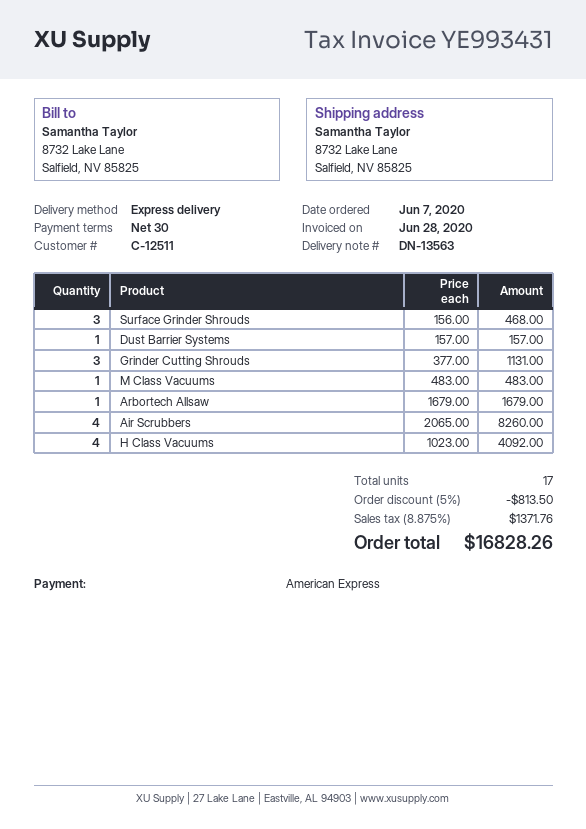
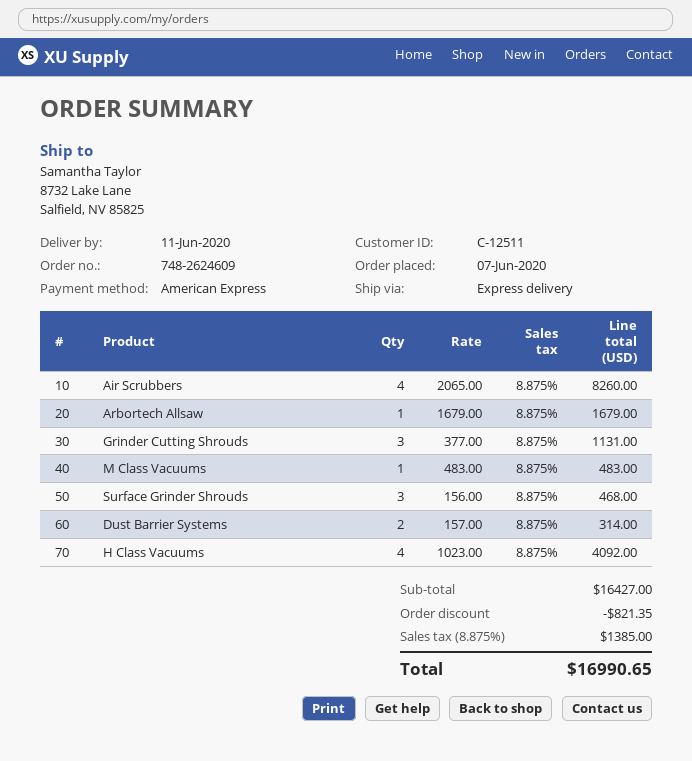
Dust Barrier Systems: 1 x 157.00 = 157.00 -> 2 x 157.00 = 314.00
discount: 813.50 -> 821.35
tax: 8.875% = 1371.76 -> 8.875% = 1385.00
total: 16828.26 -> 16990.65

